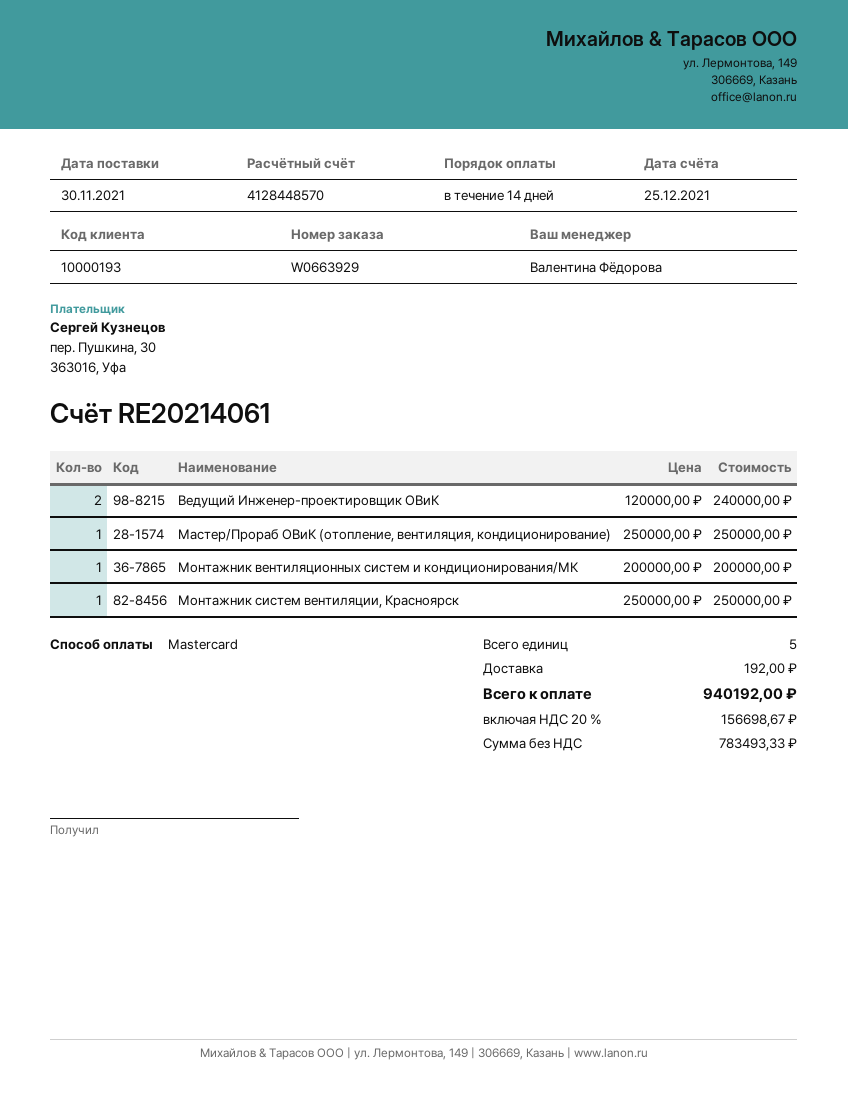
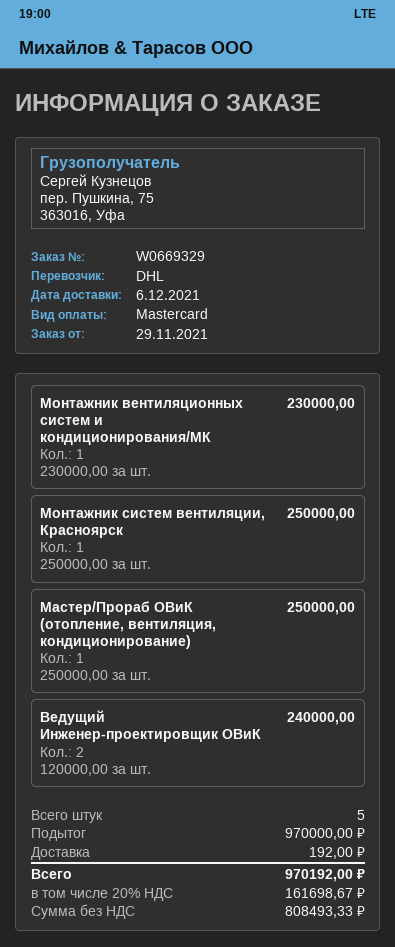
order number: W0663929 -> W0669329
delivery date: 2021-11-30 -> 2021-12-06
Монтажник вентиляционных систем и кондиционирования/МК: 1 x 200000.00 = 200000.00 -> 1 x 230000.00 = 230000.00
net: 783493.33 -> 808493.33
tax: 20% = 156698.67 -> 20% = 161698.67
total: 940192.00 -> 970192.00

